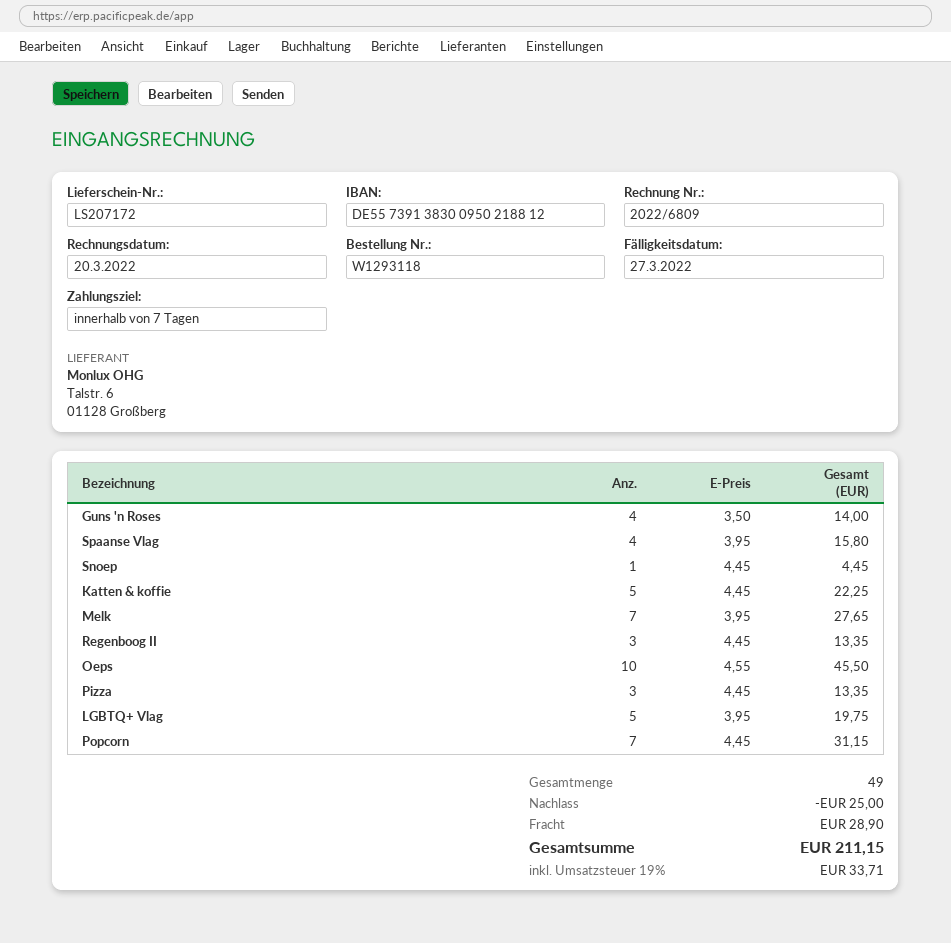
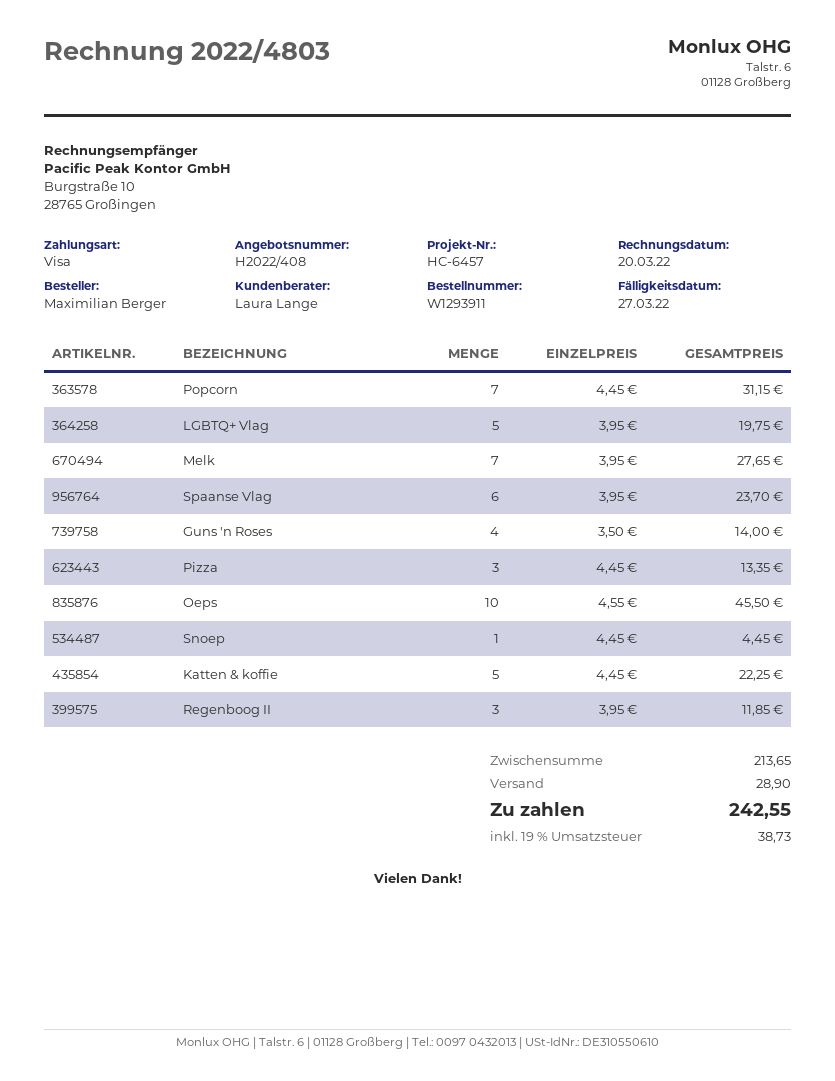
order number: W1293118 -> W1293911
invoice number: 2022/6809 -> 2022/4803
Spaanse Vlag: 4 x 3.95 = 15.80 -> 6 x 3.95 = 23.70
Regenboog II: 3 x 4.45 = 13.35 -> 3 x 3.95 = 11.85
discount: 25.00 -> none
tax: 19% = 33.71 -> 19% = 38.73
total: 211.15 -> 242.55

